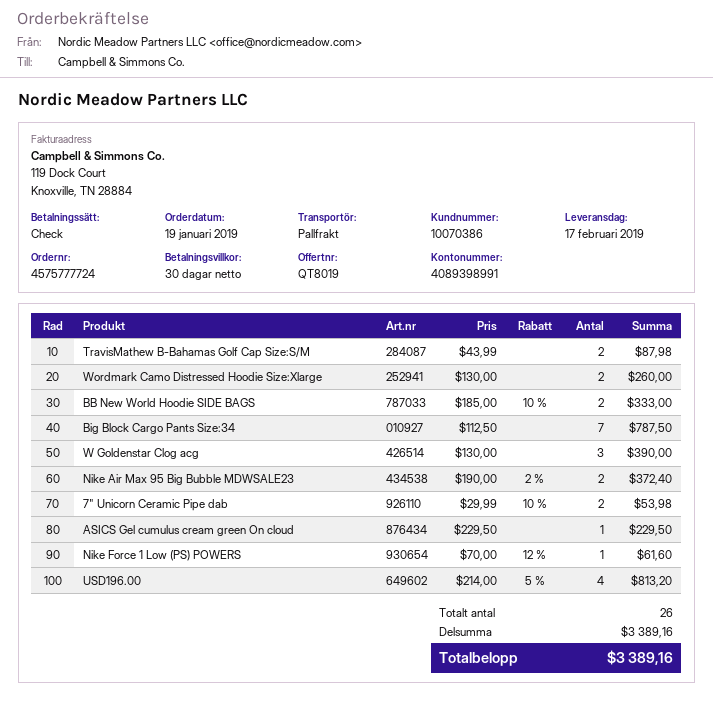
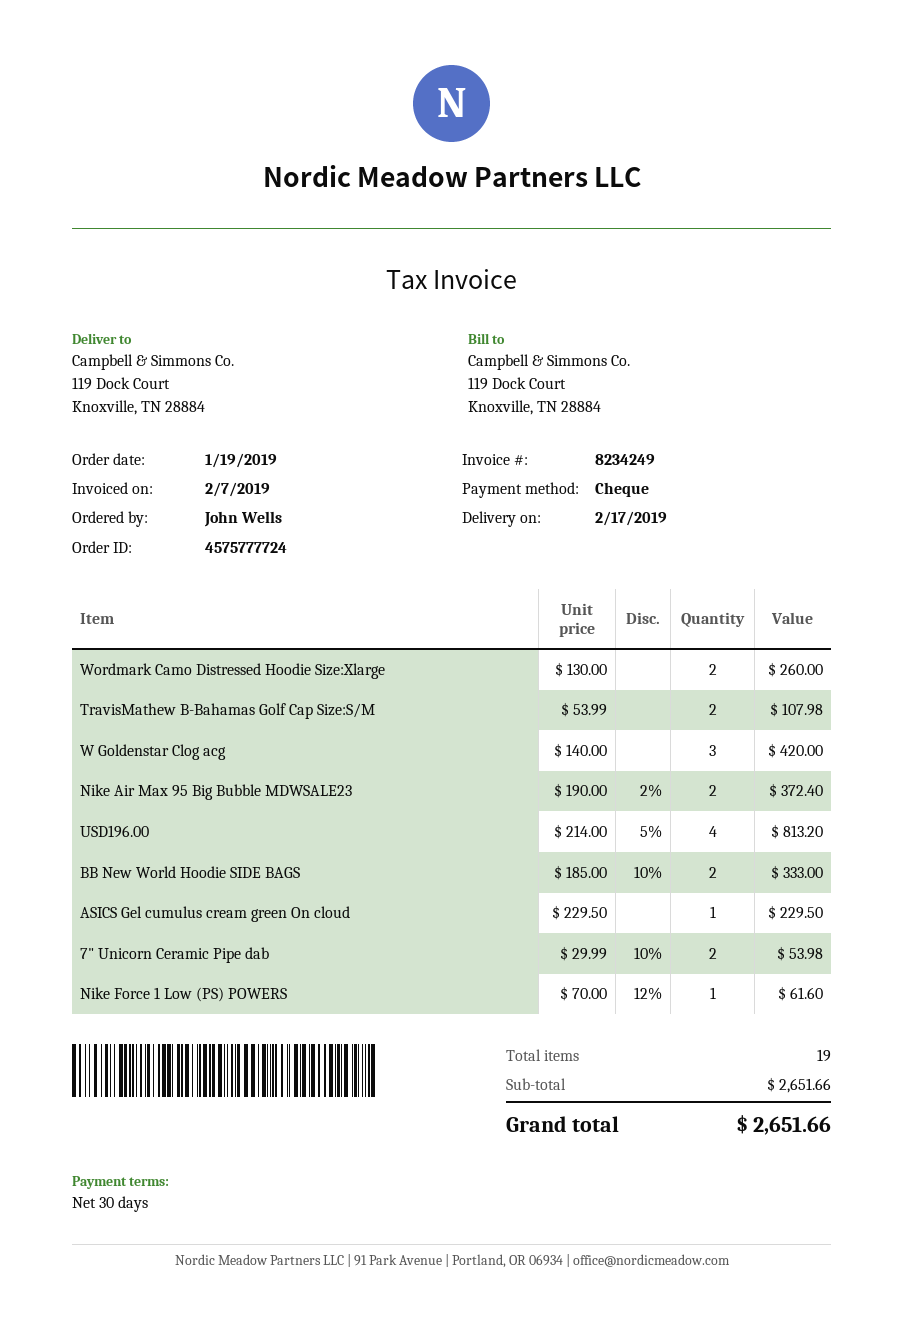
TravisMathew B-Bahamas Golf Cap Size:S/M: 2 x 43.99 = 87.98 -> 2 x 53.99 = 107.98
Big Block Cargo Pants Size:34: 7 x 112.50 = 787.50 -> none
W Goldenstar Clog acg: 3 x 130.00 = 390.00 -> 3 x 140.00 = 420.00
total quantity: 26 -> 19
subtotal: 3389.16 -> 2651.66
total: 3389.16 -> 2651.66

